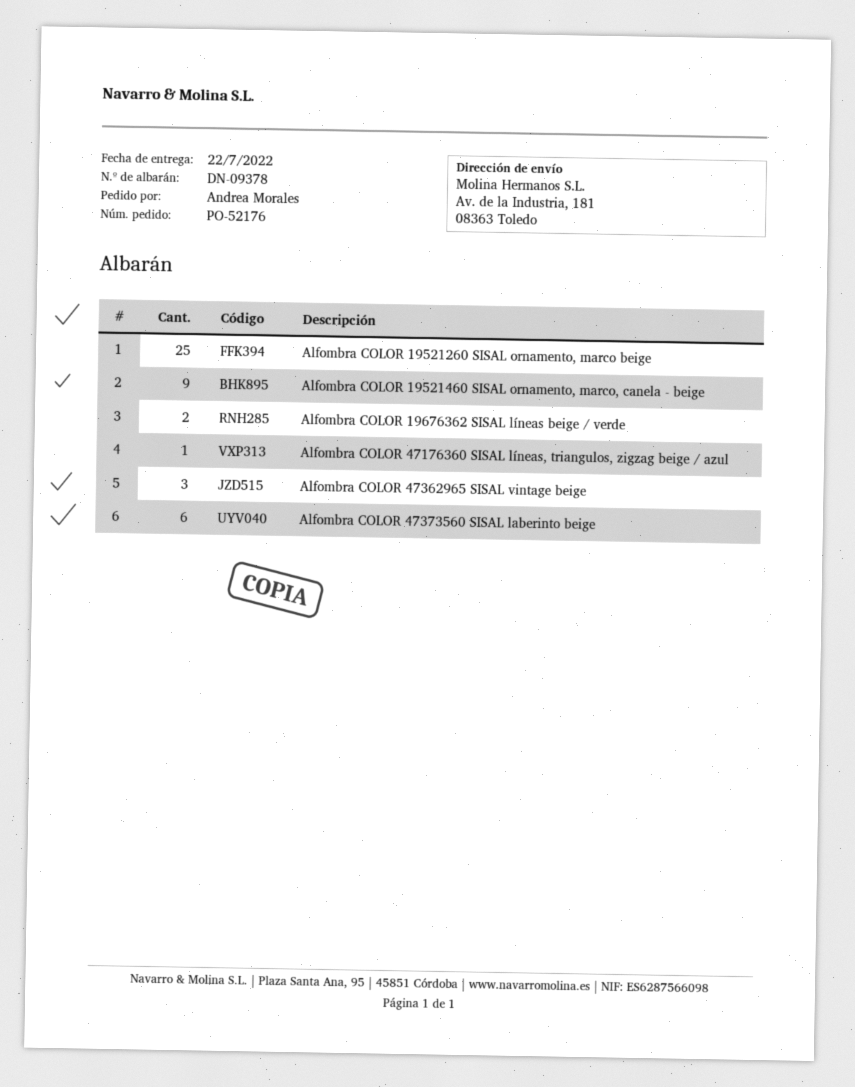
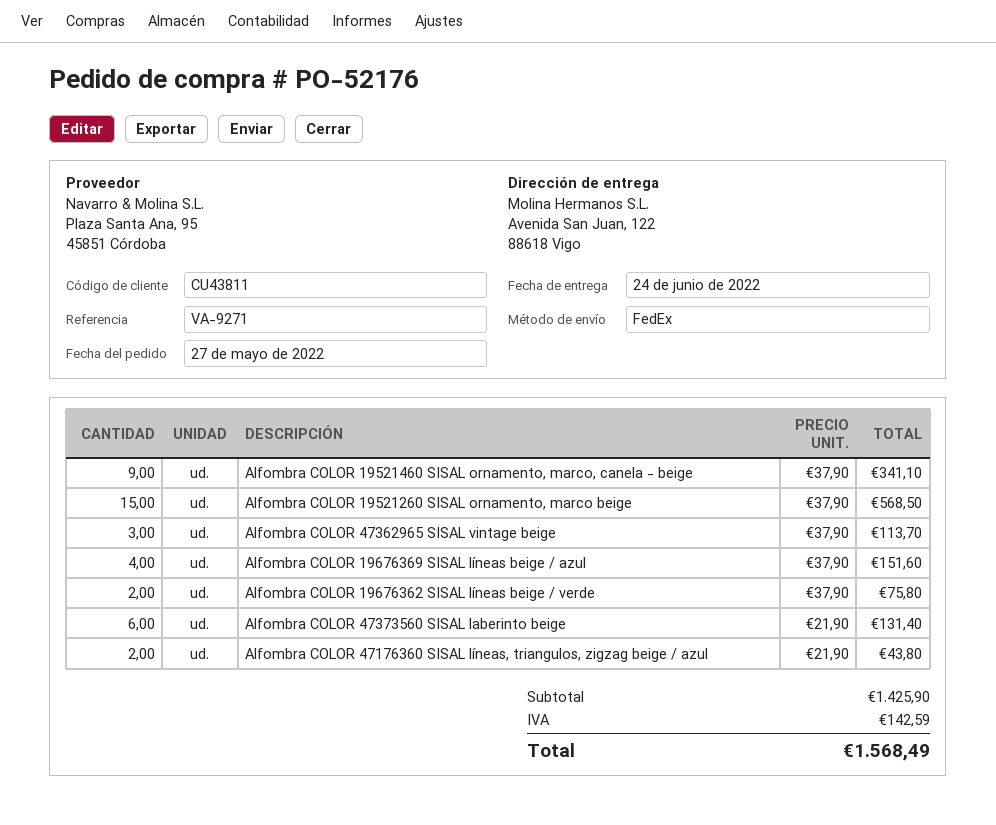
delivery date: 2022-07-22 -> 2022-06-24
ship to: Av. de la Industria, 181, 08363 Toledo -> Avenida San Juan, 122, 88618 Vigo
Alfombra COLOR 19521260 SISAL ornamento, marco beige: 25 -> 15
Alfombra COLOR 47176360 SISAL líneas, triangulos, zigzag beige / azul: 1 -> 2
Alfombra COLOR 19676369 SISAL líneas beige / azul: none -> 4

